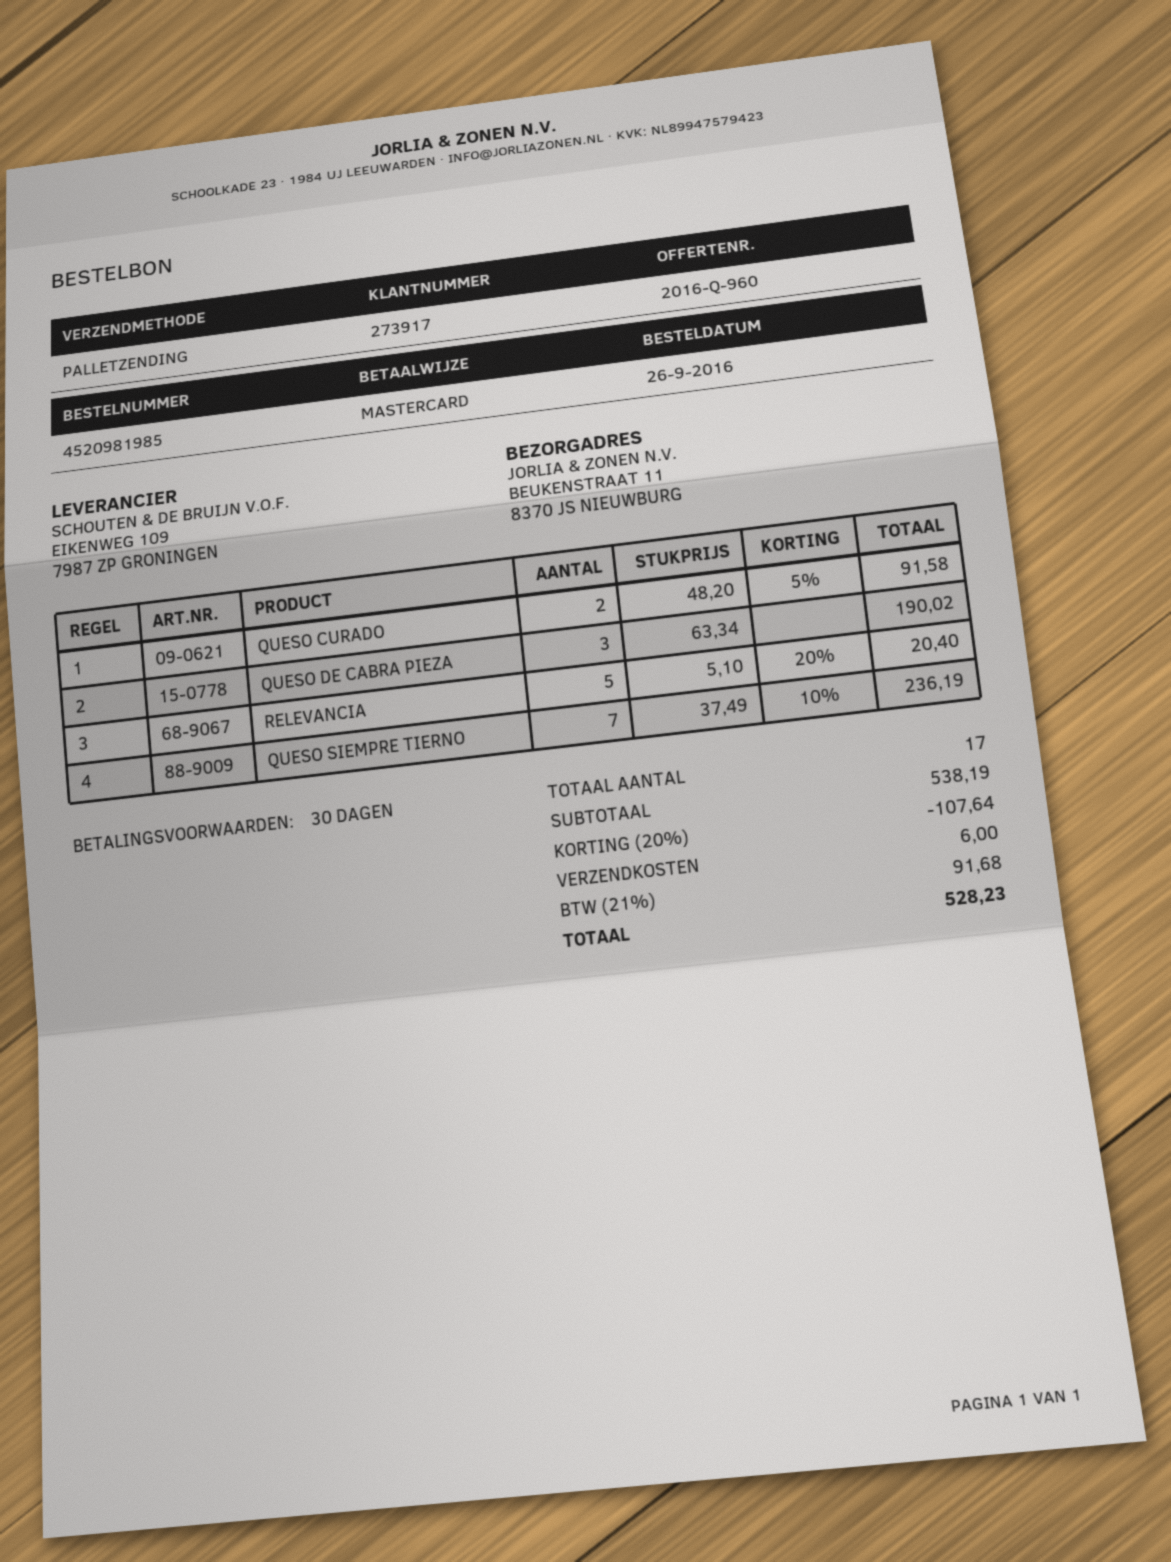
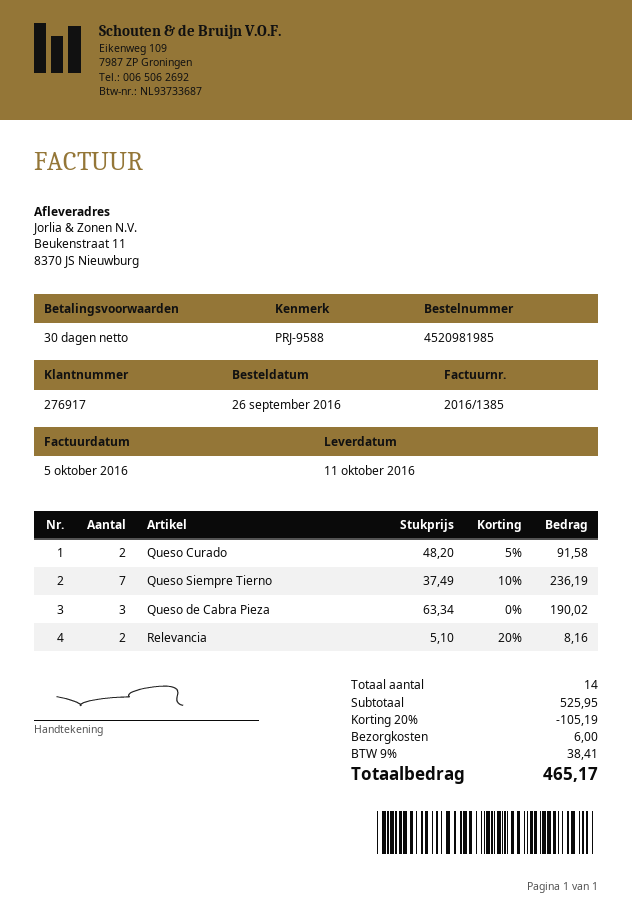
customer number: 273917 -> 276917
RELEVANCIA: 5 x 5.10 - 20% = 20.40 -> 2 x 5.10 - 20% = 8.16
total quantity: 17 -> 14
subtotal: 538.19 -> 525.95
discount: 20% = 107.64 -> 20% = 105.19
tax: 21% = 91.68 -> 9% = 38.41
total: 528.23 -> 465.17

